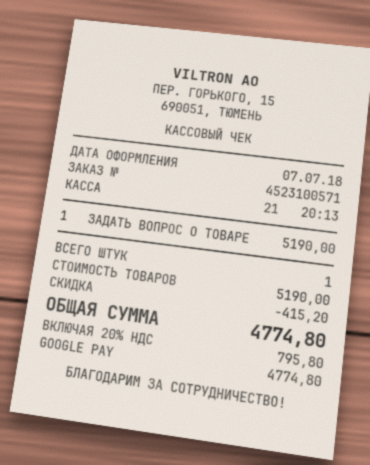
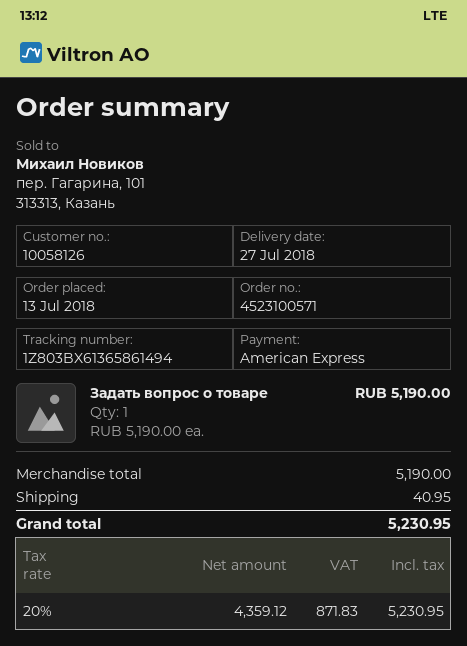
order date: 2018-07-07 -> 2018-07-13
payment method: Google Pay -> American Express
discount: 415.20 -> none
shipping: none -> 40.95
tax: 20% = 795.80 -> 20% = 871.83
total: 4774.80 -> 5230.95

